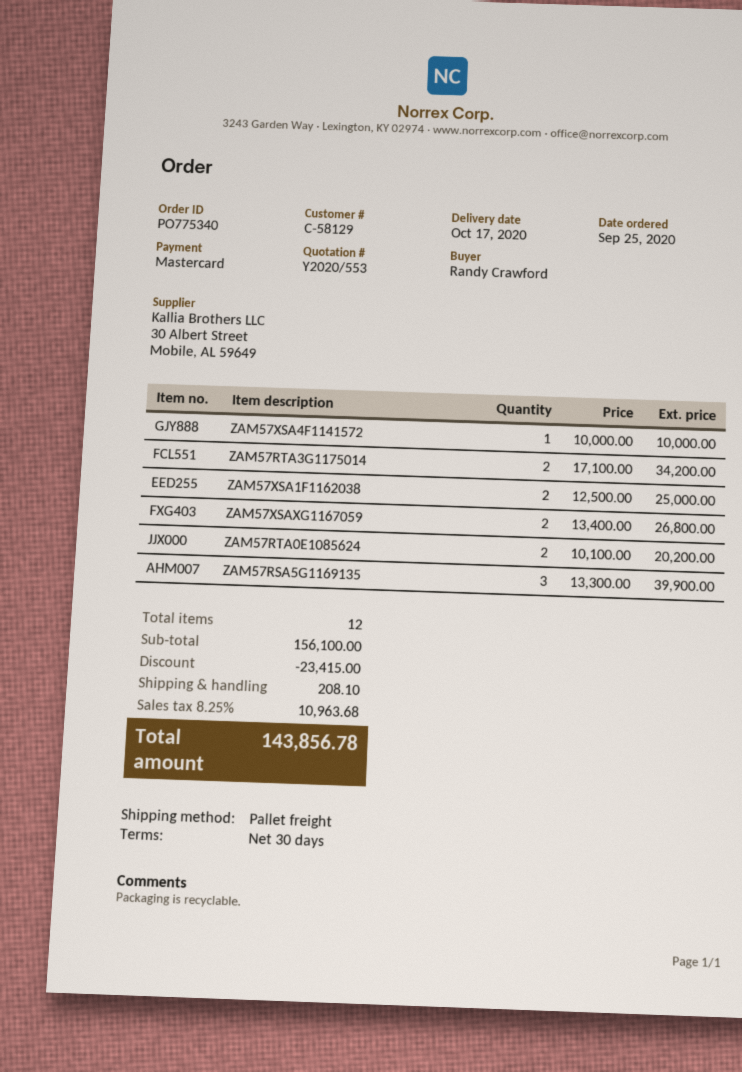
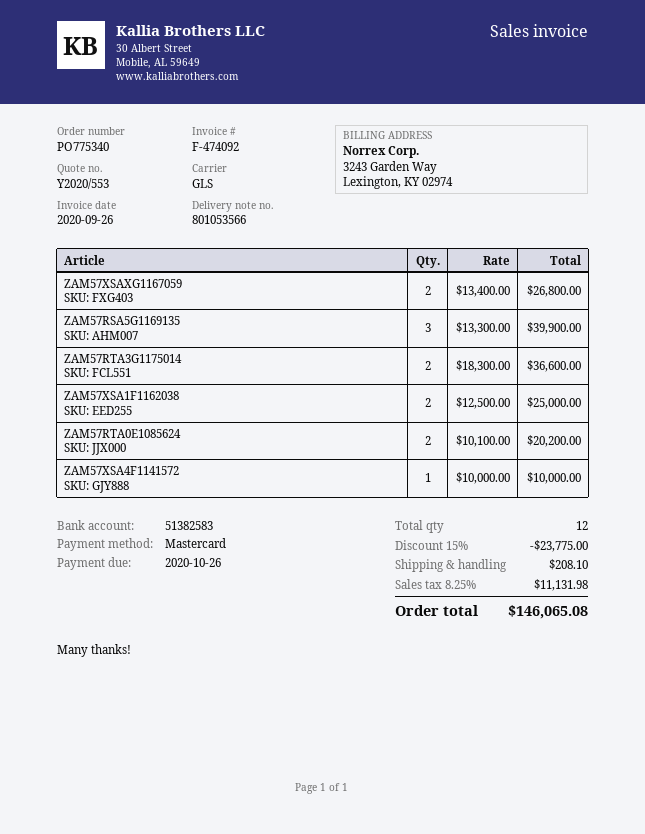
shipping method: pallet freight -> GLS
ZAM57RTA3G1175014: 2 x 17100.00 = 34200.00 -> 2 x 18300.00 = 36600.00
discount: 23415.00 -> 23775.00
tax: 8.25% = 10963.68 -> 8.25% = 11131.98
total: 143856.78 -> 146065.08

